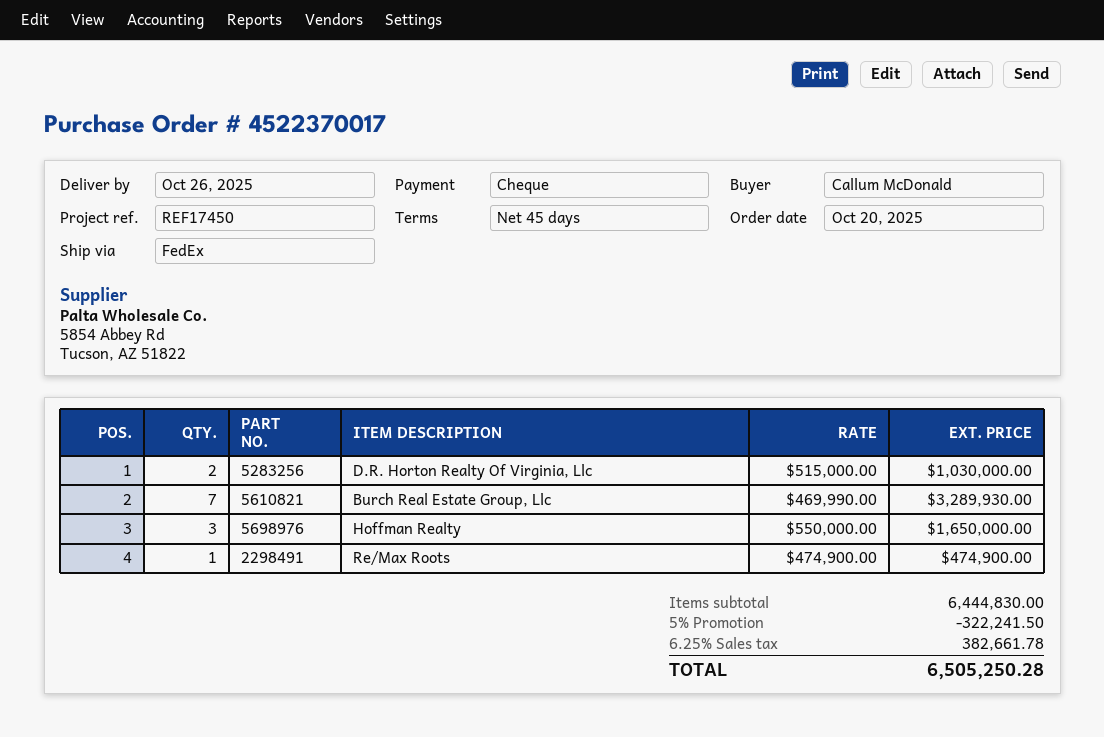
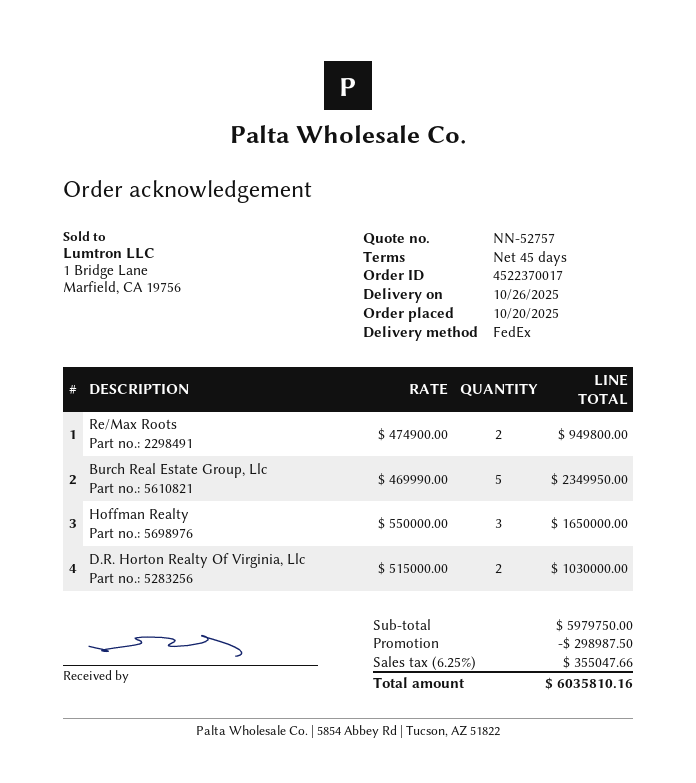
Burch Real Estate Group, Llc: 7 x 469990.00 = 3289930.00 -> 5 x 469990.00 = 2349950.00
Re/Max Roots: 1 x 474900.00 = 474900.00 -> 2 x 474900.00 = 949800.00
subtotal: 6444830.00 -> 5979750.00
discount: 322241.50 -> 298987.50
tax: 6.25% = 382661.78 -> 6.25% = 355047.66
total: 6505250.28 -> 6035810.16

